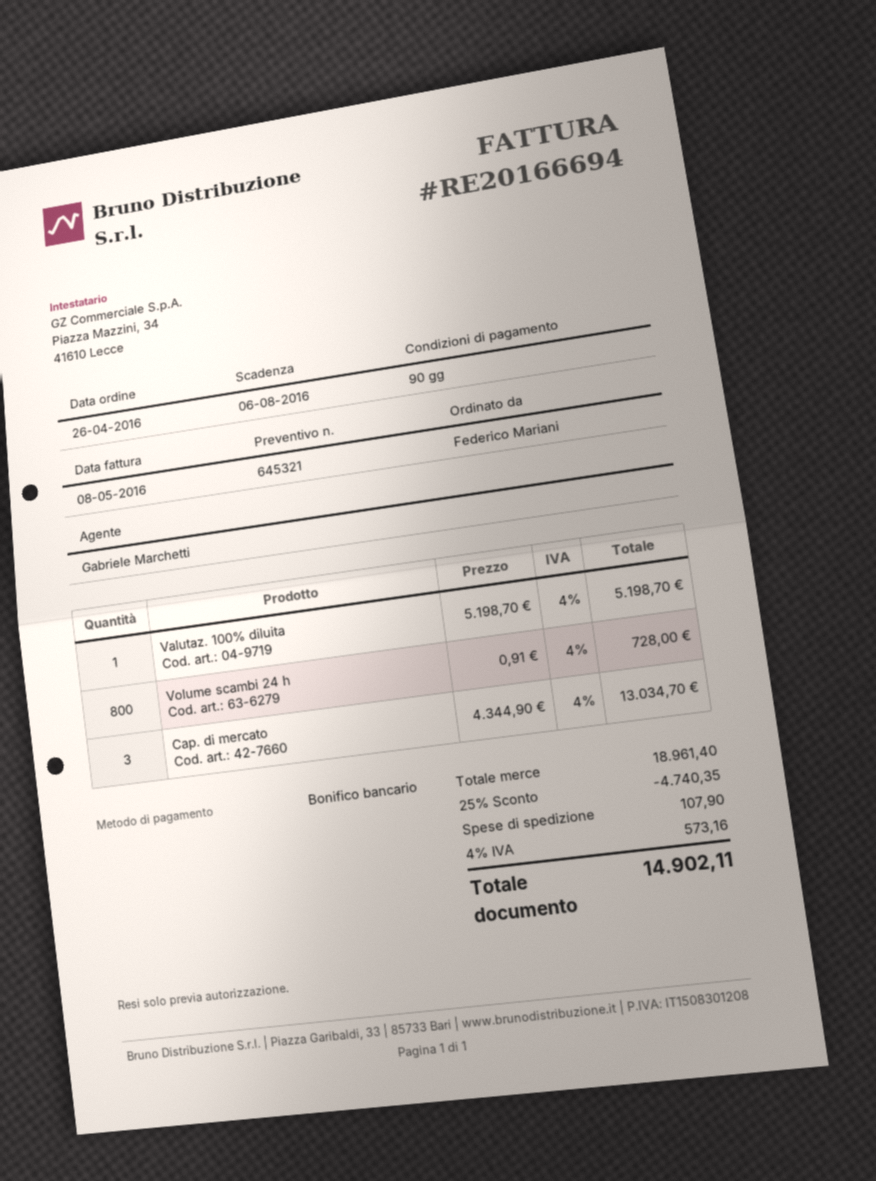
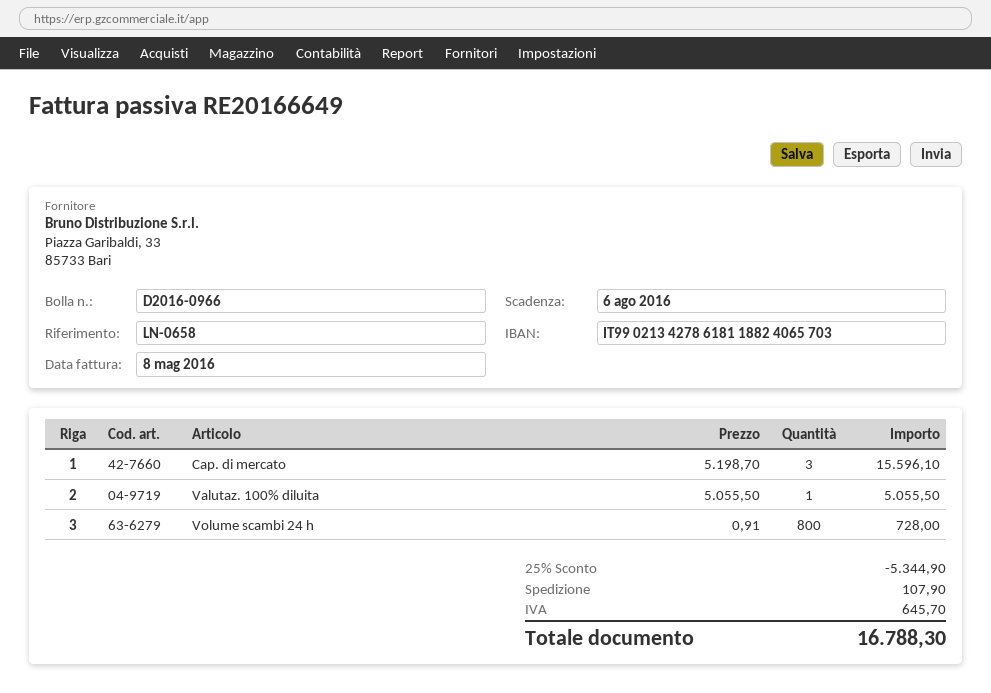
invoice number: RE20166694 -> RE20166649
Valutaz. 100% diluita: 1 x 5198.70 = 5198.70 -> 1 x 5055.50 = 5055.50
Cap. di mercato: 3 x 4344.90 = 13034.70 -> 3 x 5198.70 = 15596.10
discount: 25% = 4740.35 -> 25% = 5344.90
tax: 573.16 -> 645.70
total: 14902.11 -> 16788.30

